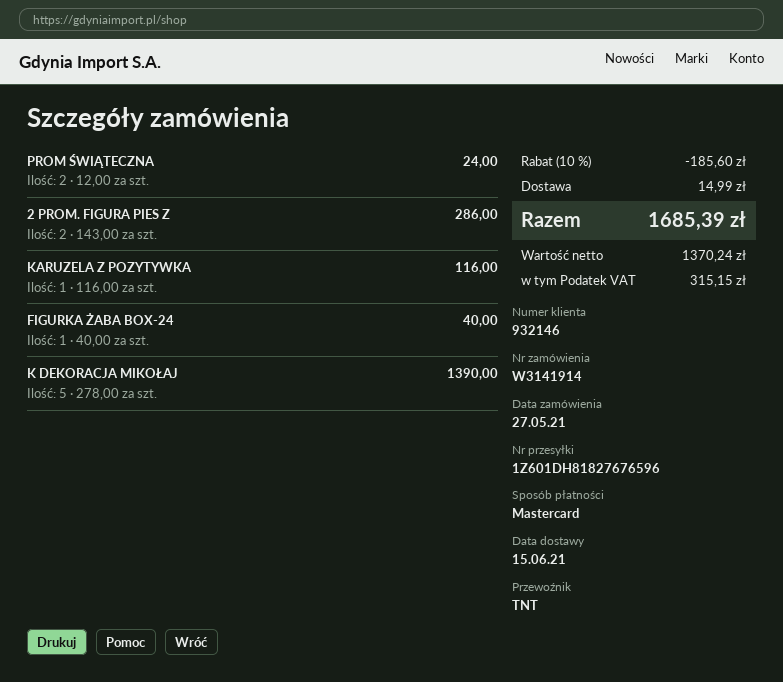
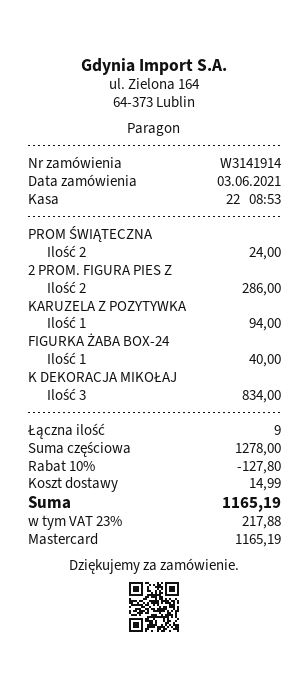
order date: 2021-05-27 -> 2021-06-03
KARUZELA Z POZYTYWKA: 1 for 116.00 -> 1 for 94.00
K DEKORACJA MIKOŁAJ: 5 for 1390.00 -> 3 for 834.00
discount: 10% = 185.60 -> 10% = 127.80
tax: 315.15 -> 217.88
total: 1685.39 -> 1165.19

